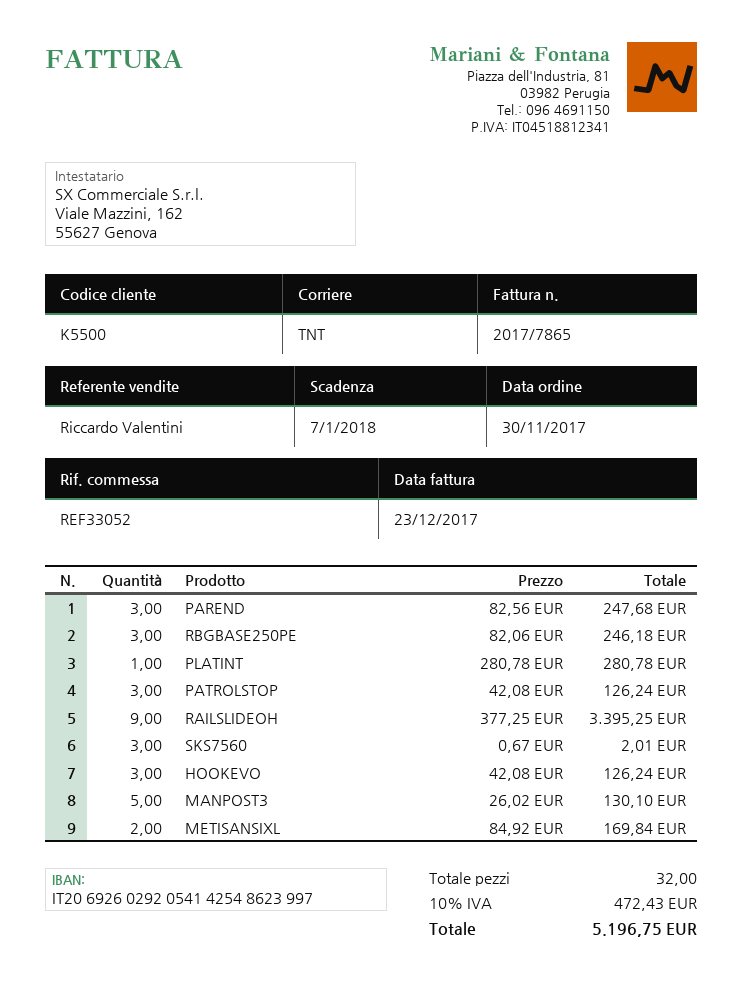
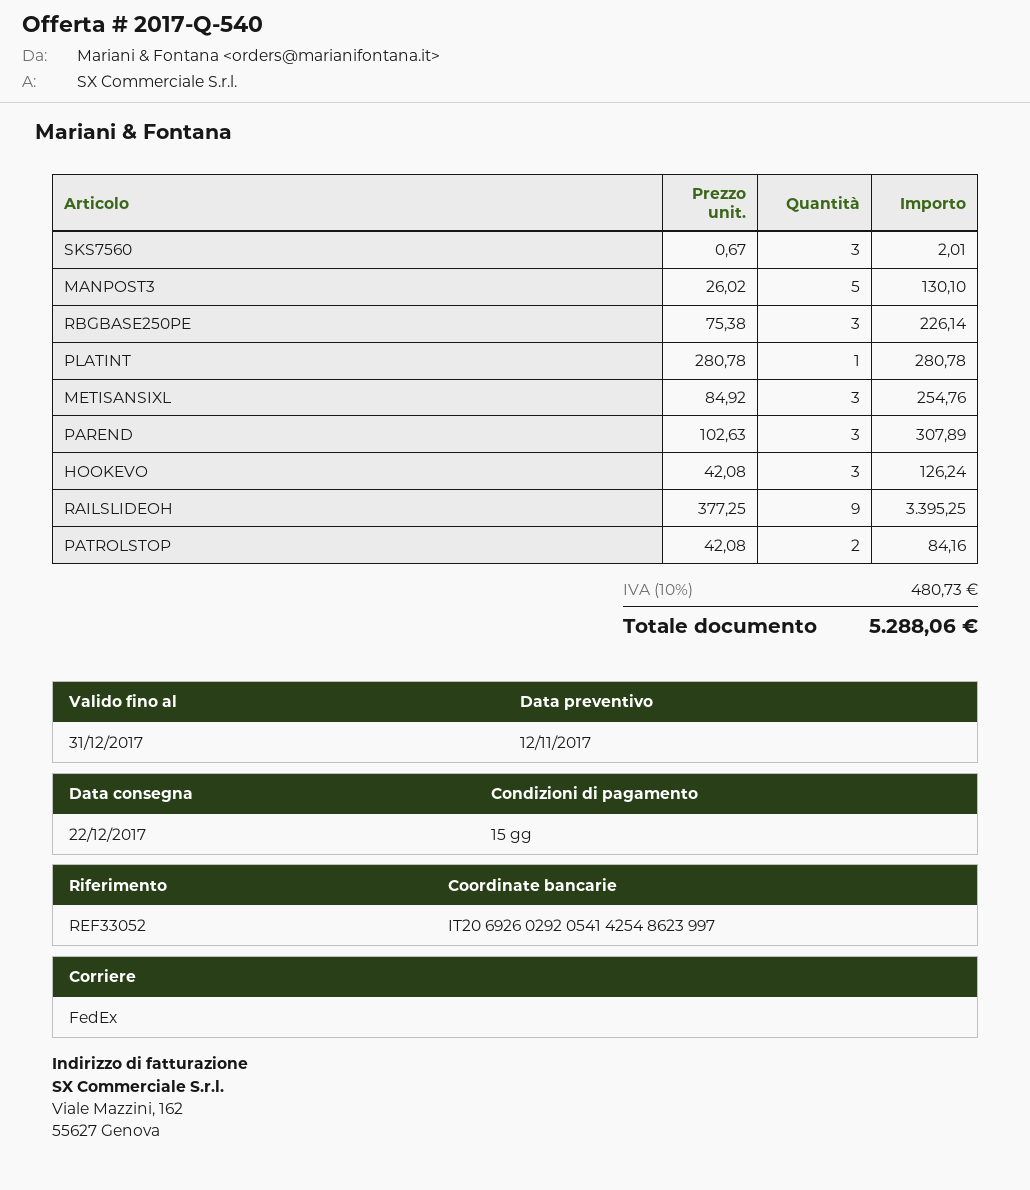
shipping method: TNT -> FedEx
PAREND: 3 x 82.56 = 247.68 -> 3 x 102.63 = 307.89
RBGBASE250PE: 3 x 82.06 = 246.18 -> 3 x 75.38 = 226.14
PATROLSTOP: 3 x 42.08 = 126.24 -> 2 x 42.08 = 84.16
METISANSIXL: 2 x 84.92 = 169.84 -> 3 x 84.92 = 254.76
tax: 10% = 472.43 -> 10% = 480.73
total: 5196.75 -> 5288.06

